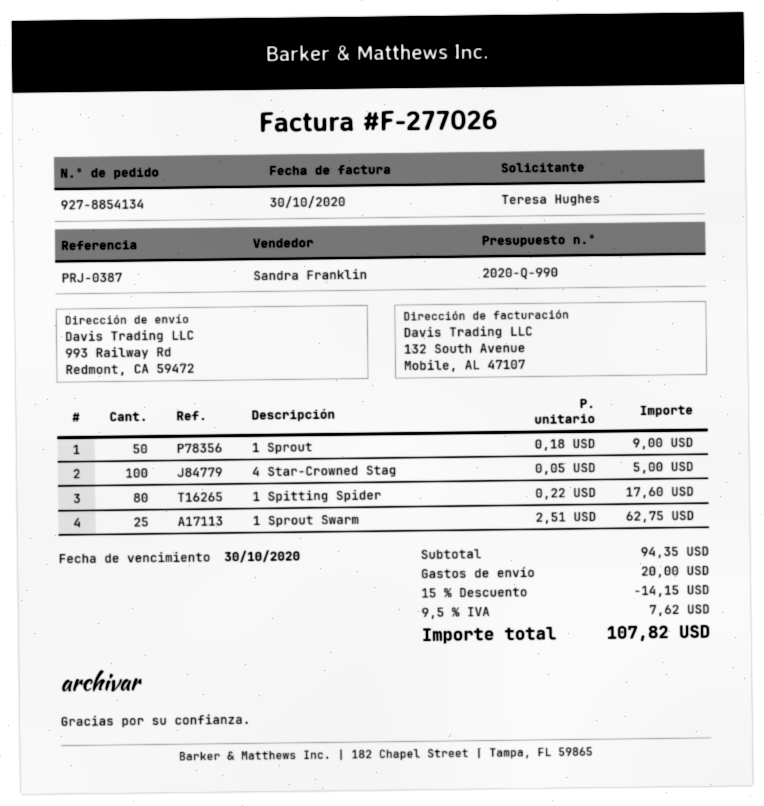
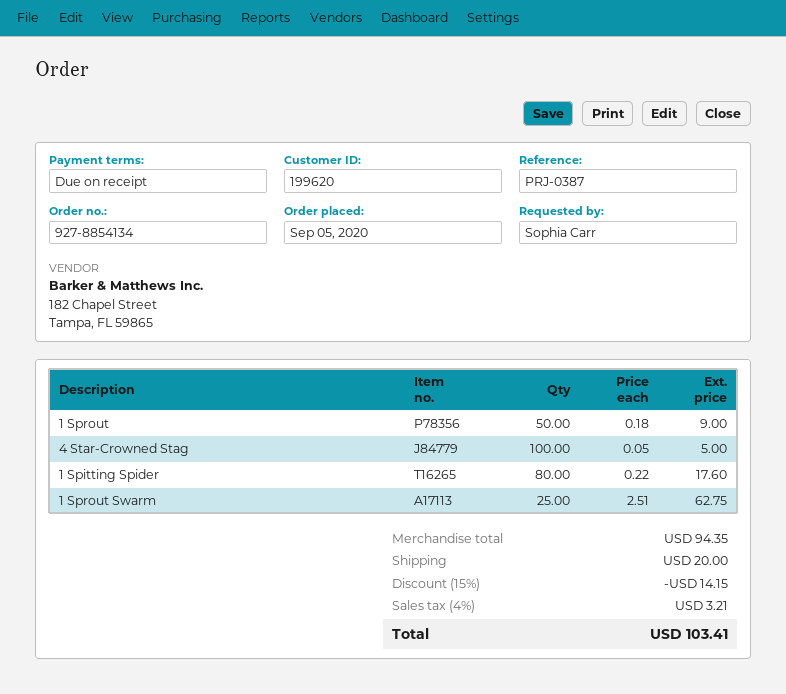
ordered by: Teresa Hughes -> Sophia Carr
tax: 9.5% = 7.62 -> 4% = 3.21
total: 107.82 -> 103.41

